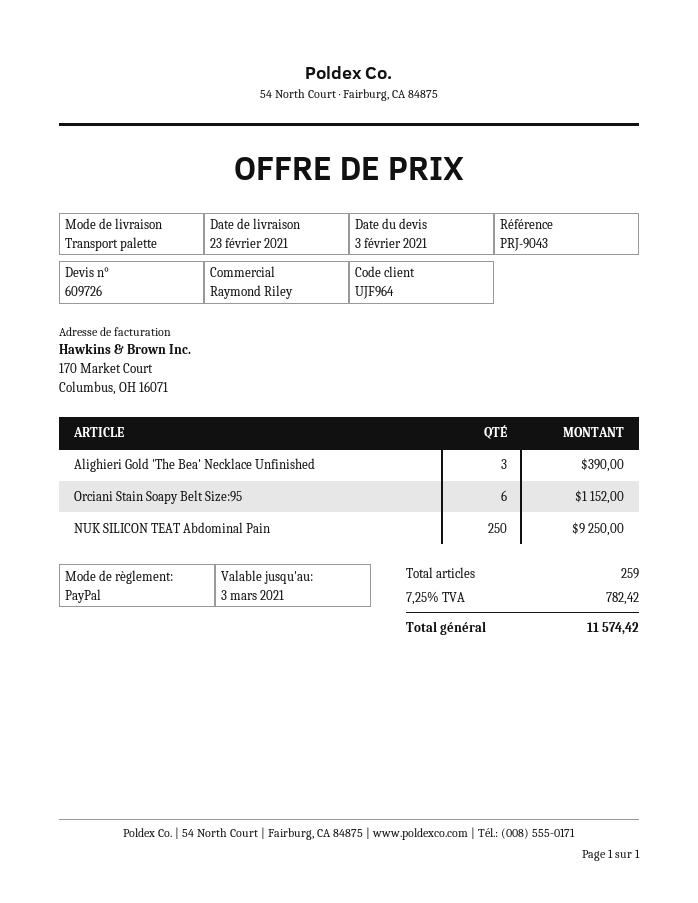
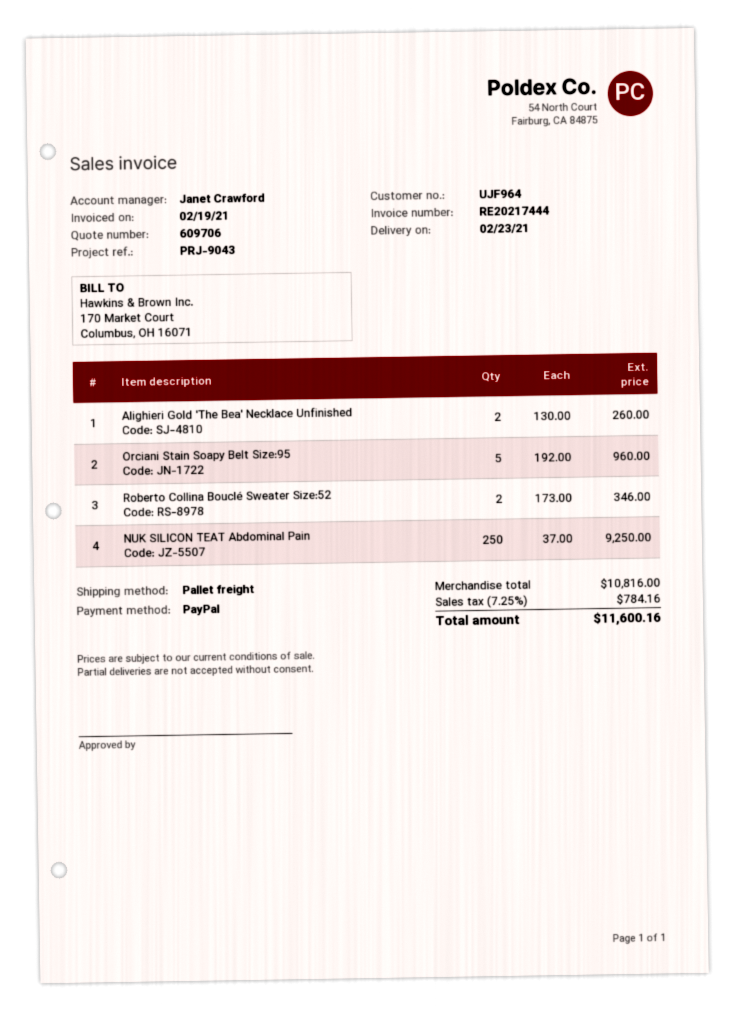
quote number: 609726 -> 609706
sales rep: Raymond Riley -> Janet Crawford
Alighieri Gold 'The Bea' Necklace Unfinished: 3 for 390.00 -> 2 for 260.00
Orciani Stain Soapy Belt Size:95: 6 for 1152.00 -> 5 for 960.00
Roberto Collina Bouclé Sweater Size:52: none -> 2 for 346.00
tax: 7.25% = 782.42 -> 7.25% = 784.16
total: 11574.42 -> 11600.16

